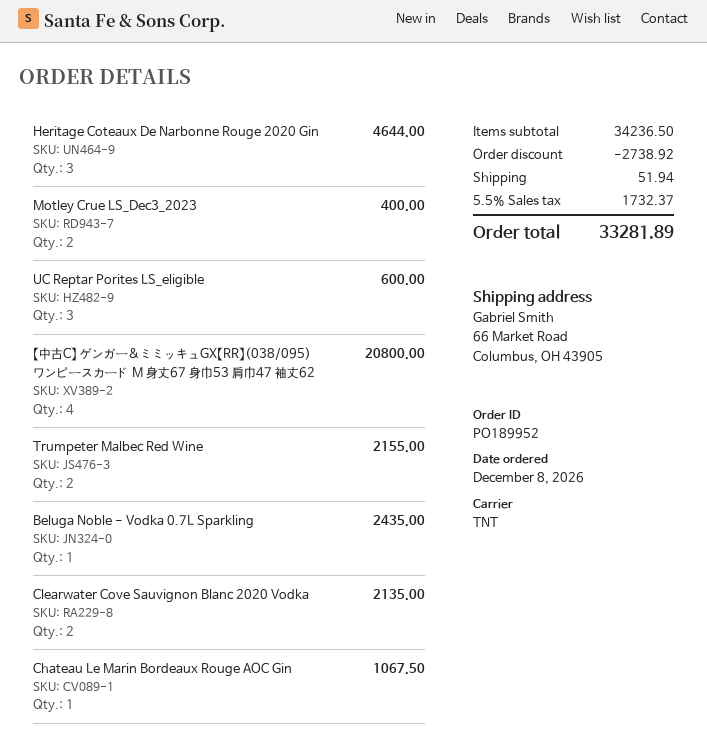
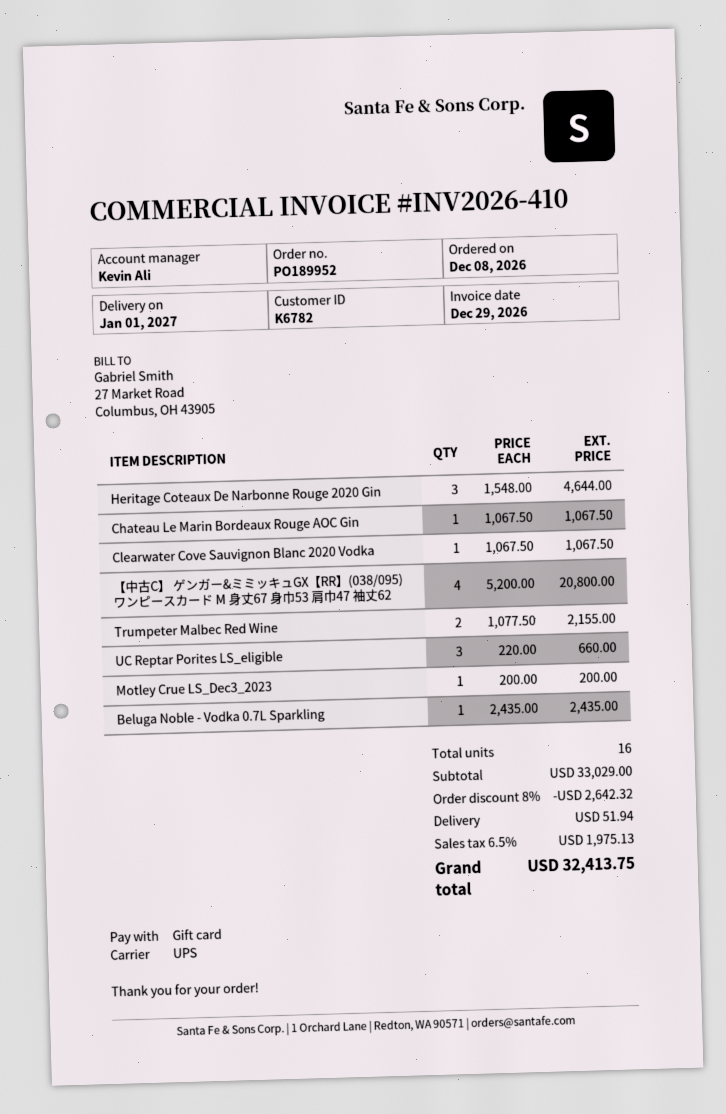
shipping method: TNT -> UPS
Motley Crue LS_Dec3_2023: 2 for 400.00 -> 1 for 200.00
UC Reptar Porites LS_eligible: 3 for 600.00 -> 3 for 660.00
Clearwater Cove Sauvignon Blanc 2020 Vodka: 2 for 2135.00 -> 1 for 1067.50
subtotal: 34236.50 -> 33029.00
discount: 2738.92 -> 2642.32
tax: 5.5% = 1732.37 -> 6.5% = 1975.13
total: 33281.89 -> 32413.75

